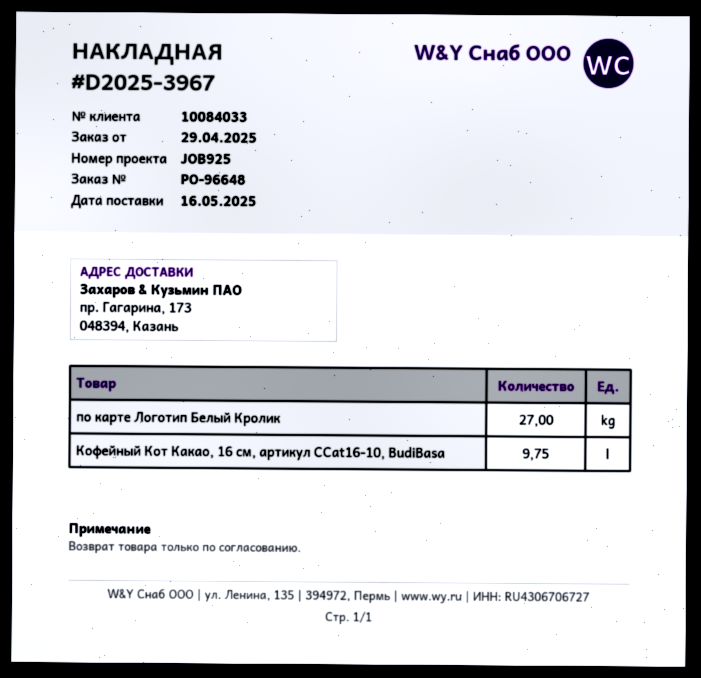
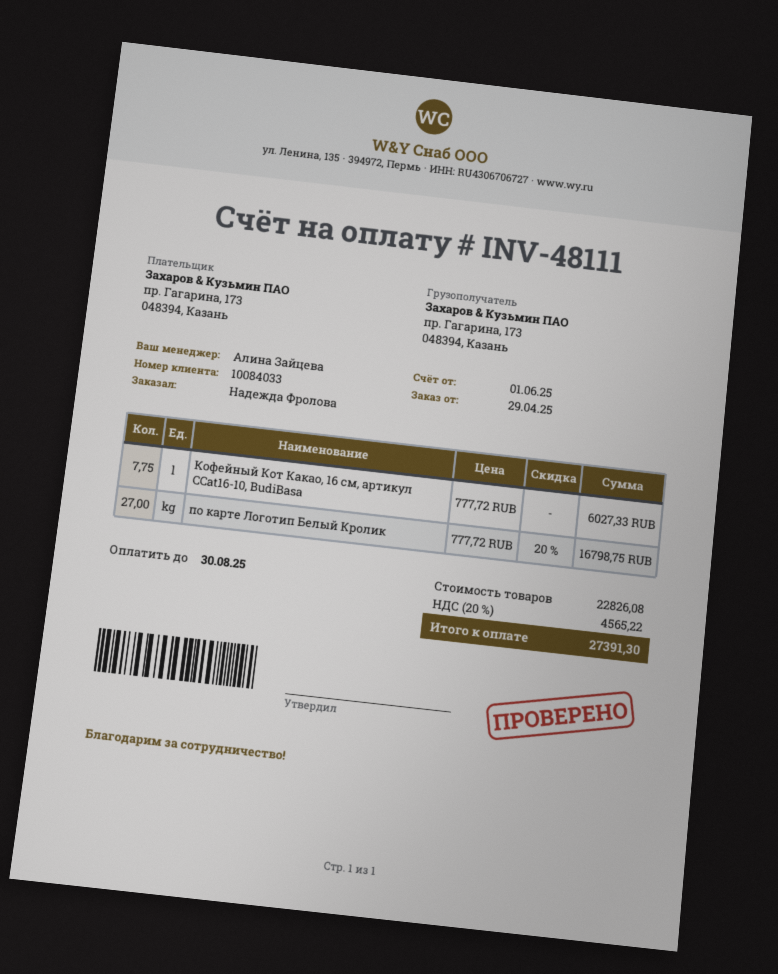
Кофейный Кот Какао, 16 см, артикул CCat16-10, BudiBasa: 9.75 -> 7.75

